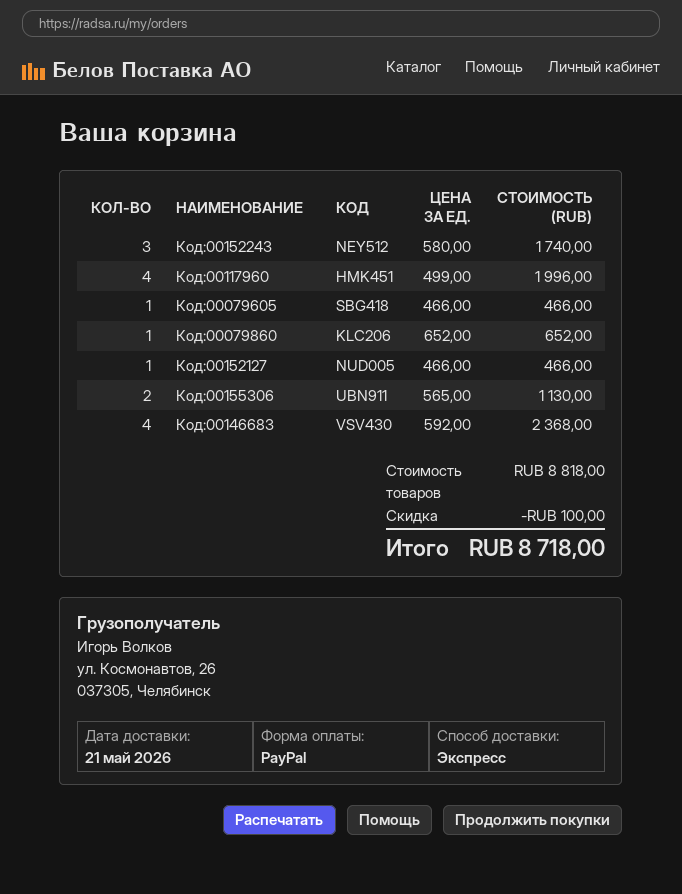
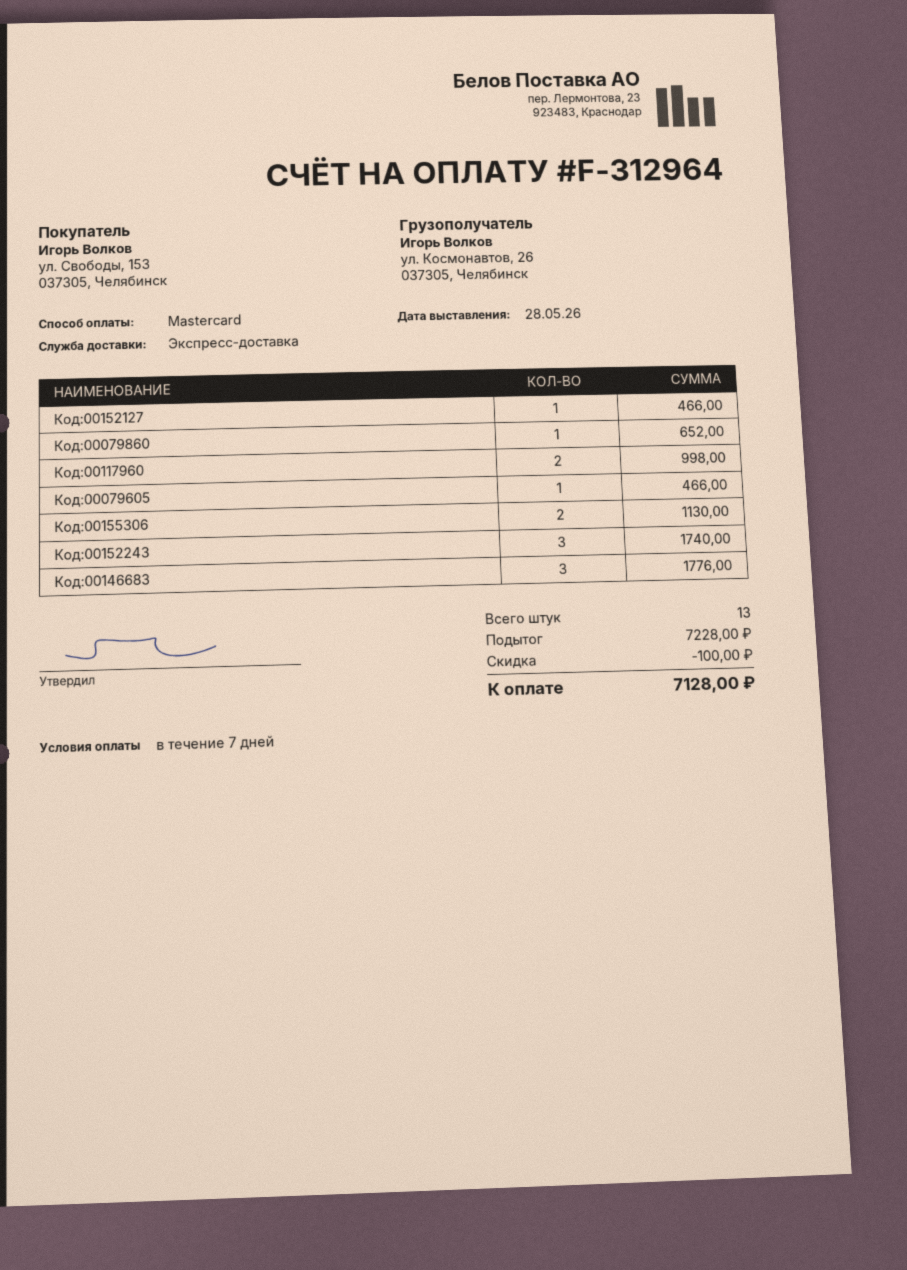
payment method: PayPal -> Mastercard
Код:00117960: 4 for 1996.00 -> 2 for 998.00
Код:00146683: 4 for 2368.00 -> 3 for 1776.00
subtotal: 8818.00 -> 7228.00
total: 8718.00 -> 7128.00

